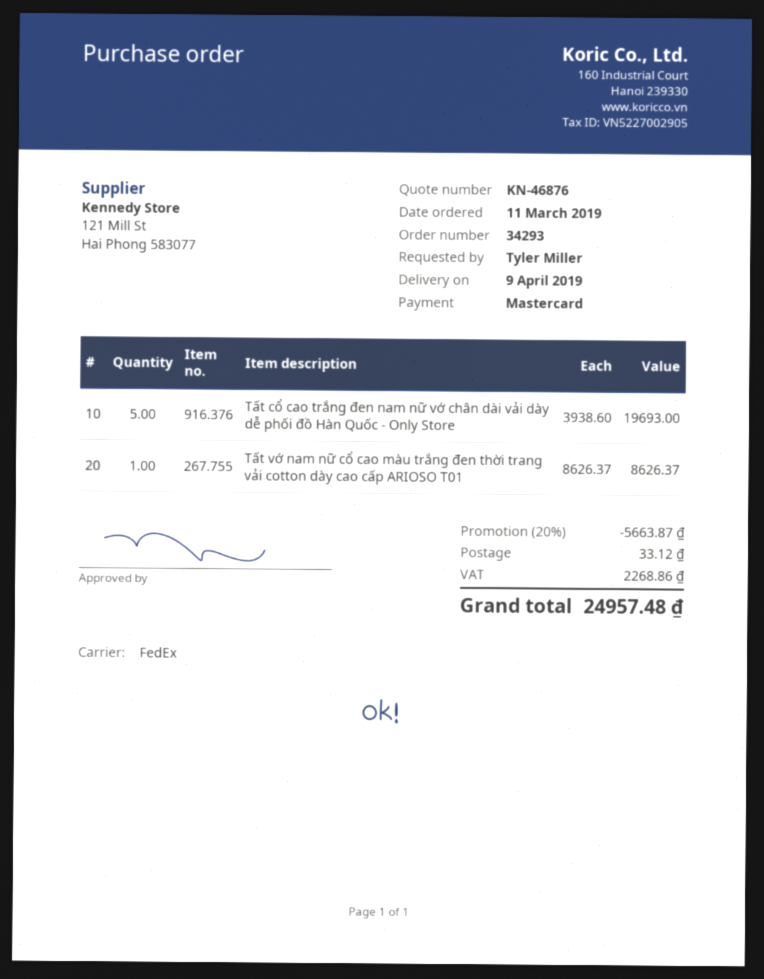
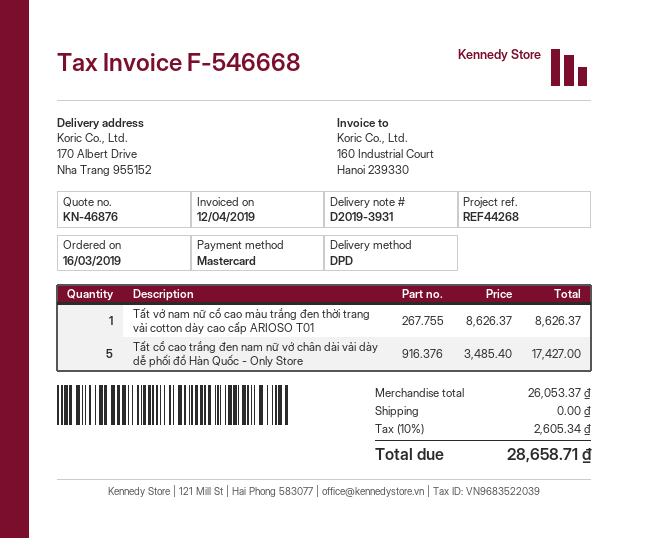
order date: 2019-03-11 -> 2019-03-16
shipping method: FedEx -> DPD
Tất cổ cao trắng đen nam nữ vớ chân dài vải dày dễ phối đồ Hàn Quốc - Only Store: 5 x 3938.60 = 19693.00 -> 5 x 3485.40 = 17427.00
discount: 20% = 5663.87 -> none
shipping: 33.12 -> 0.00
tax: 2268.86 -> 2605.34
total: 24957.48 -> 28658.71

